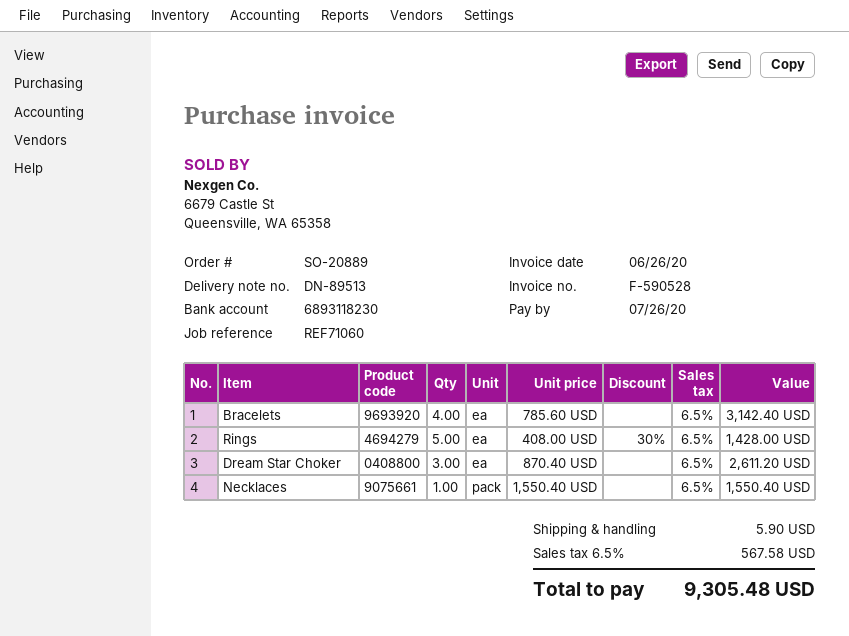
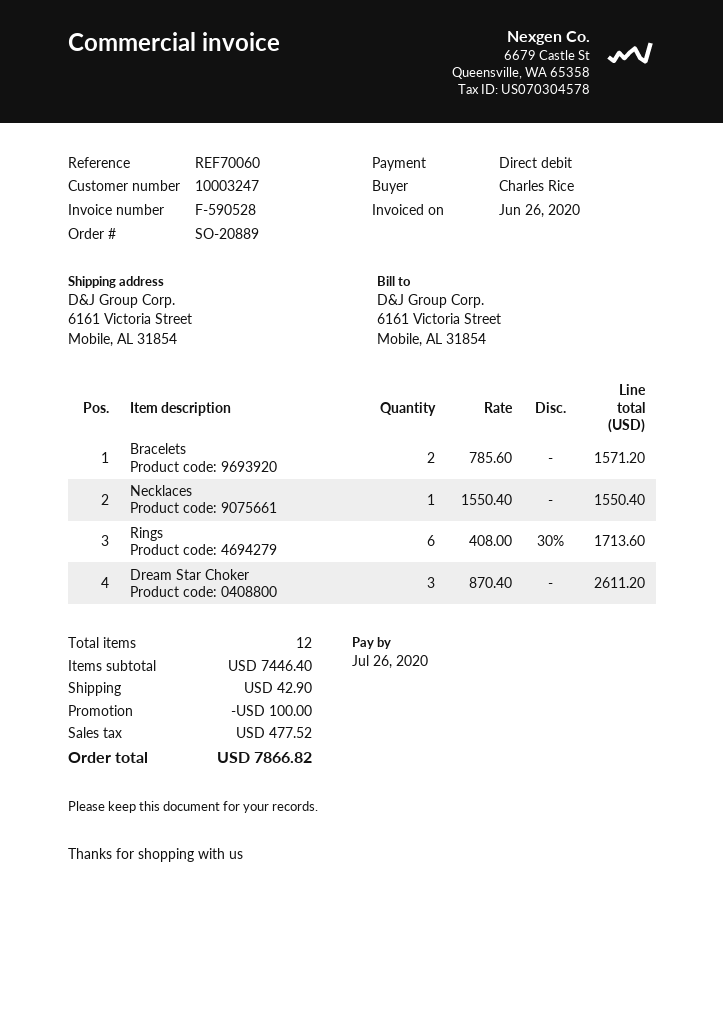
reference: REF71060 -> REF70060
Bracelets: 4 x 785.60 = 3142.40 -> 2 x 785.60 = 1571.20
Rings: 5 x 408.00 - 30% = 1428.00 -> 6 x 408.00 - 30% = 1713.60
discount: none -> 100.00
shipping: 5.90 -> 42.90
tax: 567.58 -> 477.52
total: 9305.48 -> 7866.82

